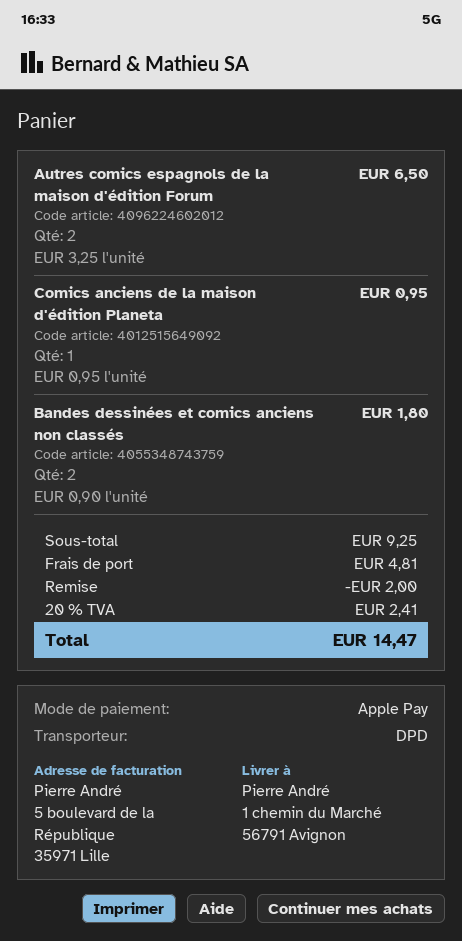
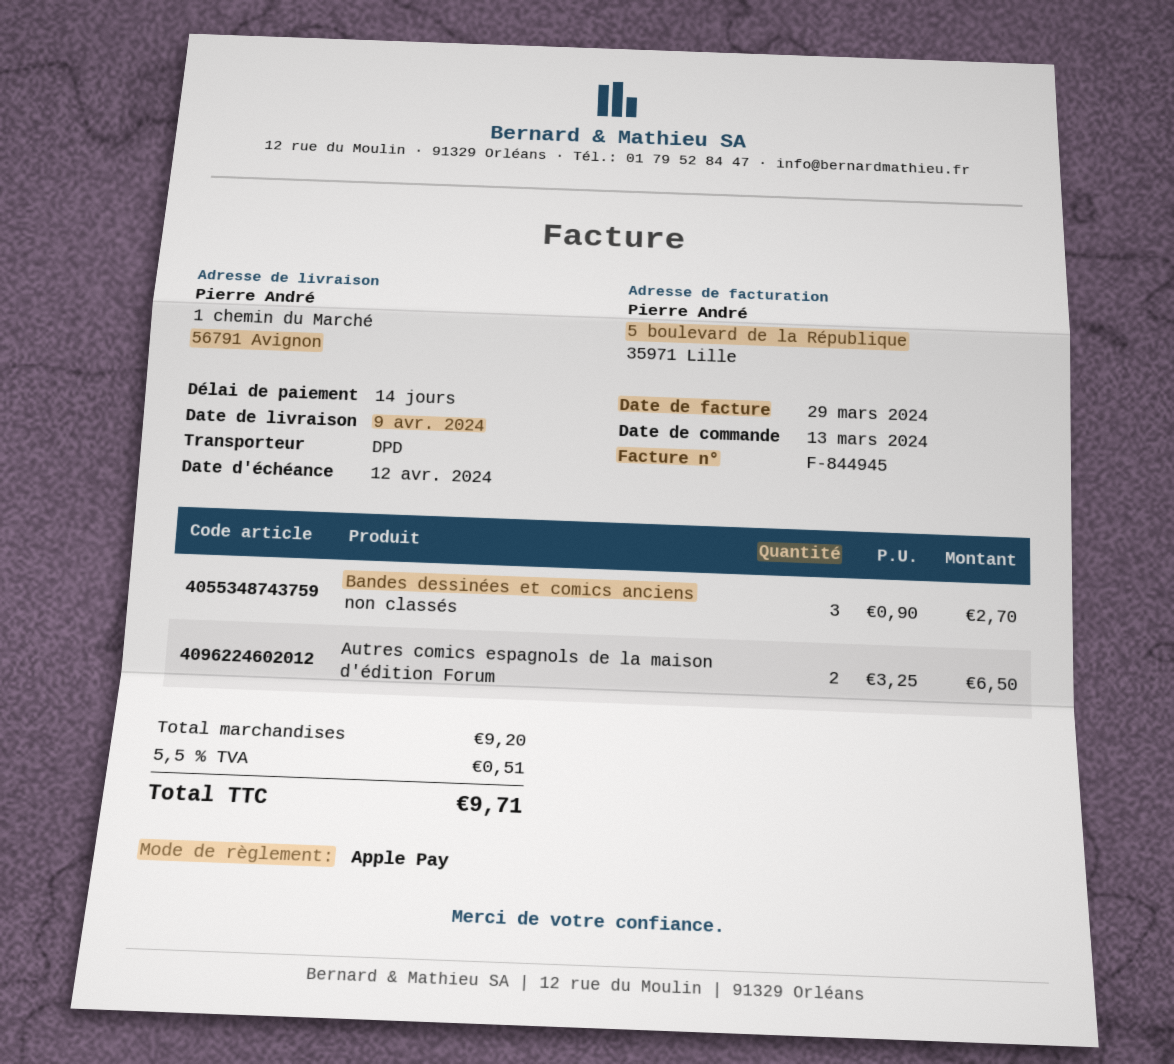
Comics anciens de la maison d'édition Planeta: 1 x 0.95 = 0.95 -> none
Bandes dessinées et comics anciens non classés: 2 x 0.90 = 1.80 -> 3 x 0.90 = 2.70
subtotal: 9.25 -> 9.20
discount: 2.00 -> none
shipping: 4.81 -> none
tax: 20% = 2.41 -> 5.5% = 0.51
total: 14.47 -> 9.71

